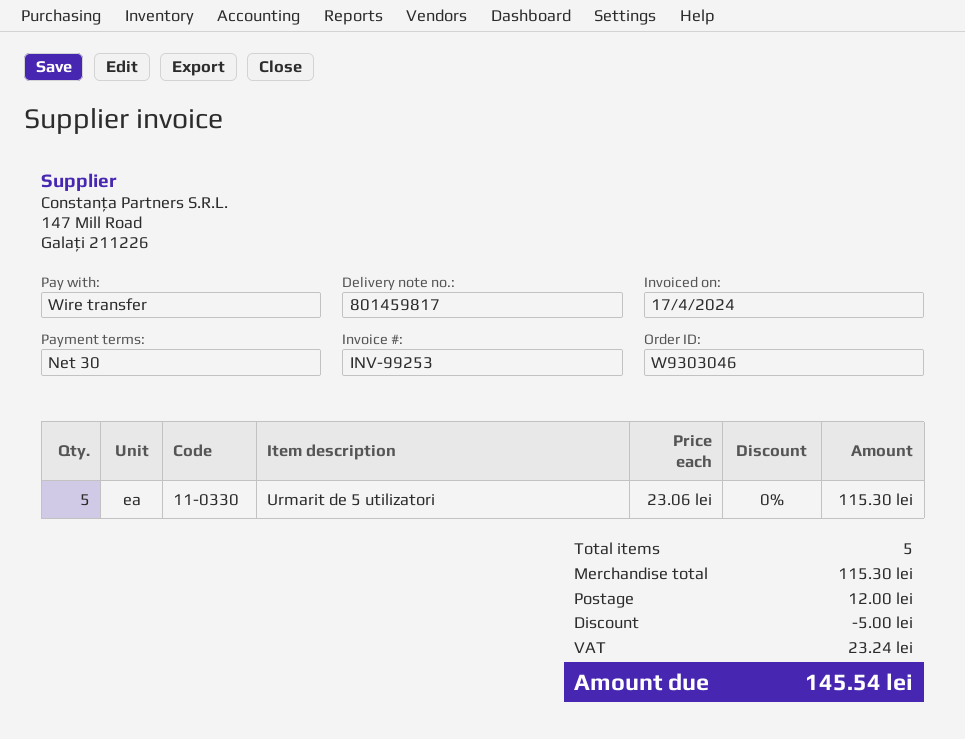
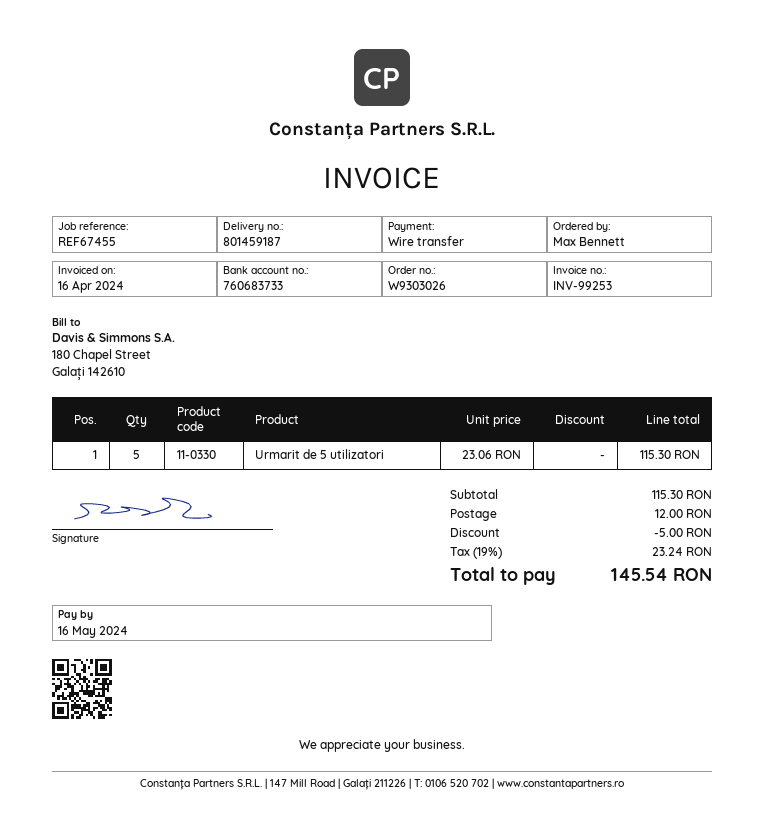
order number: W9303046 -> W9303026
delivery note number: 801459817 -> 801459187
invoice date: 2024-04-17 -> 2024-04-16

